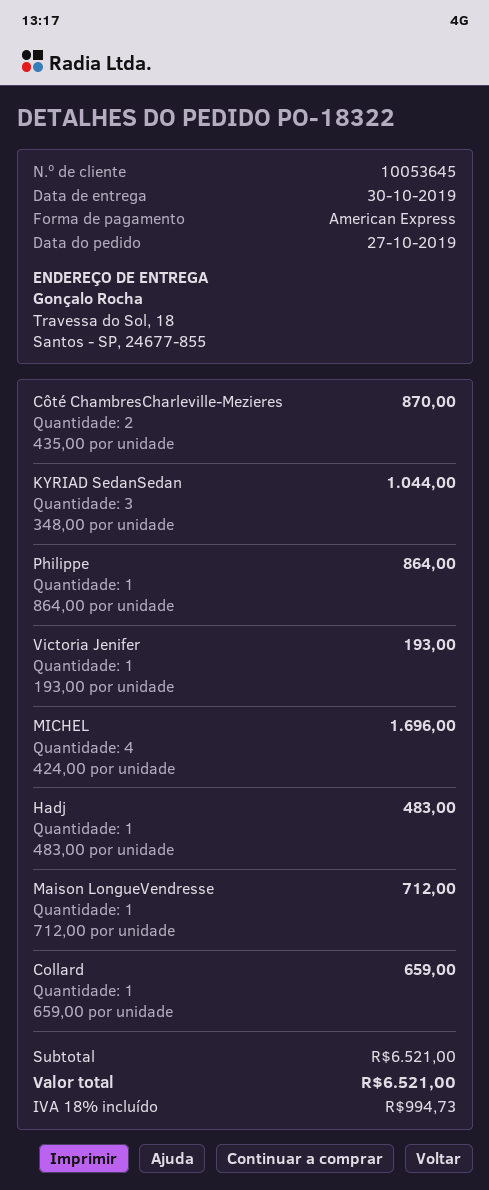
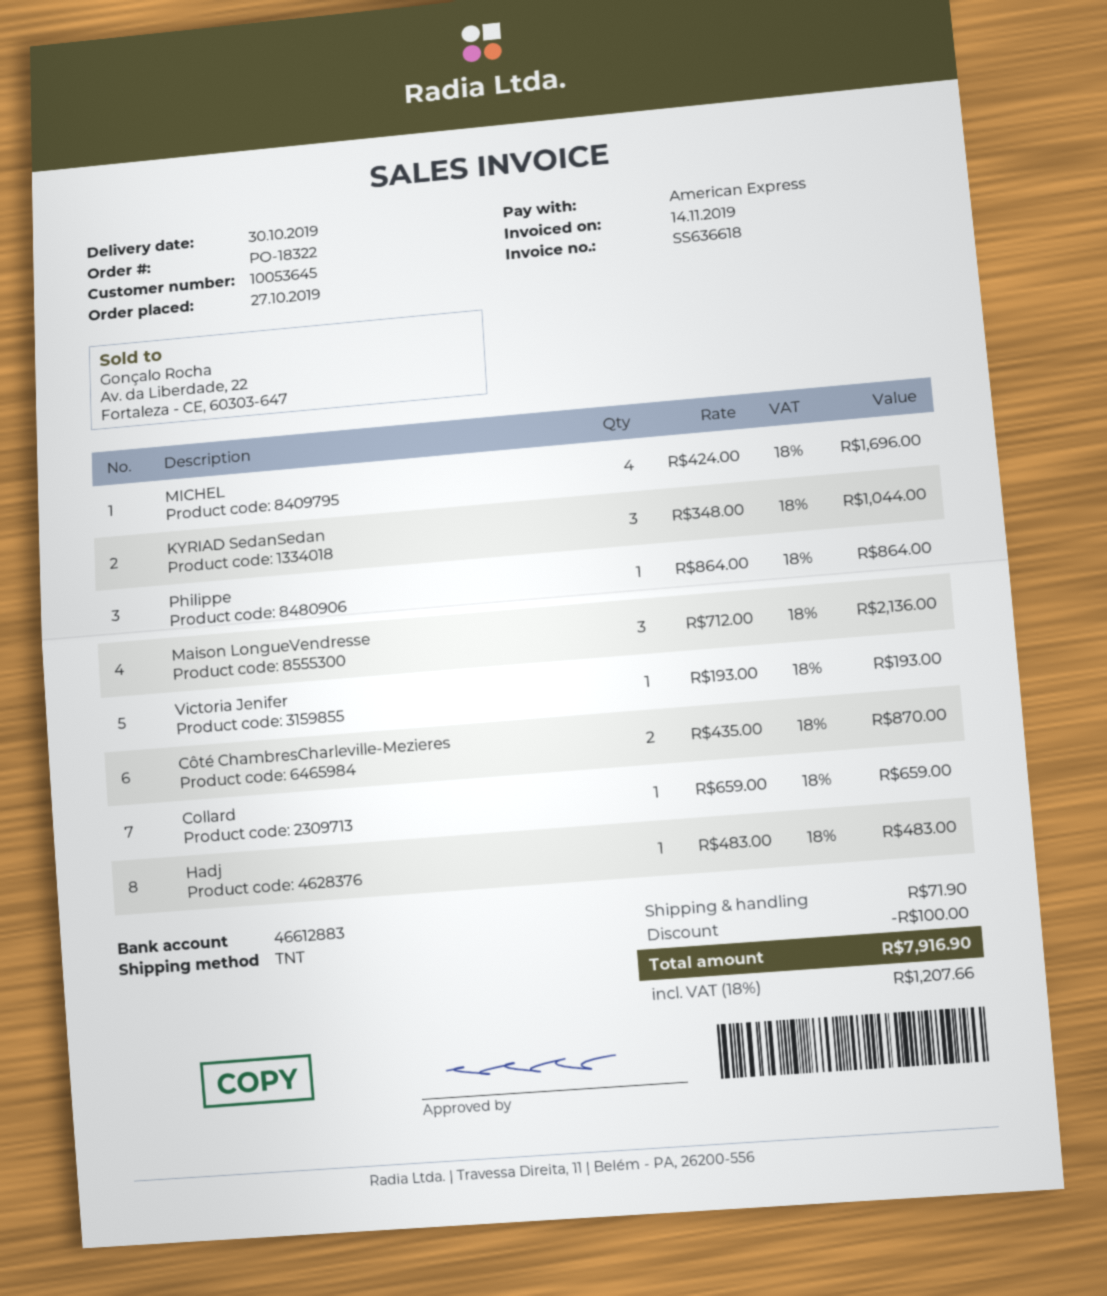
Maison LongueVendresse: 1 x 712.00 = 712.00 -> 3 x 712.00 = 2136.00
discount: none -> 100.00
shipping: none -> 71.90
tax: 18% = 994.73 -> 18% = 1207.66
total: 6521.00 -> 7916.90

